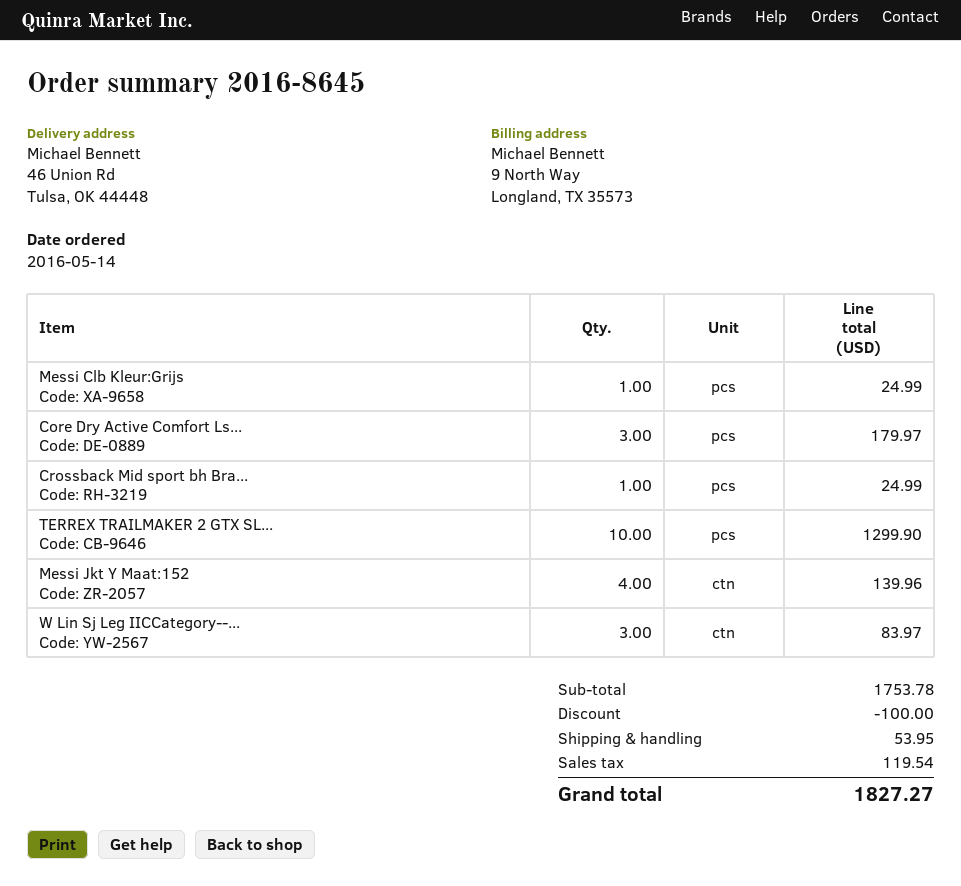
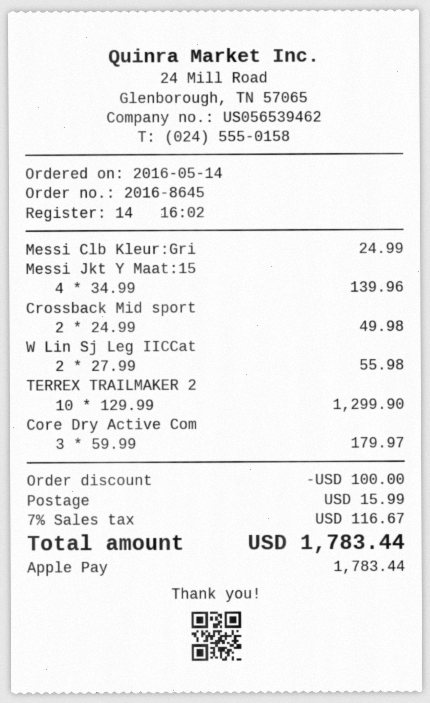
Crossback Mid sport bh Bra...: 1 for 24.99 -> 2 for 49.98
W Lin Sj Leg IICCategory--...: 3 for 83.97 -> 2 for 55.98
shipping: 53.95 -> 15.99
tax: 119.54 -> 116.67
total: 1827.27 -> 1783.44

